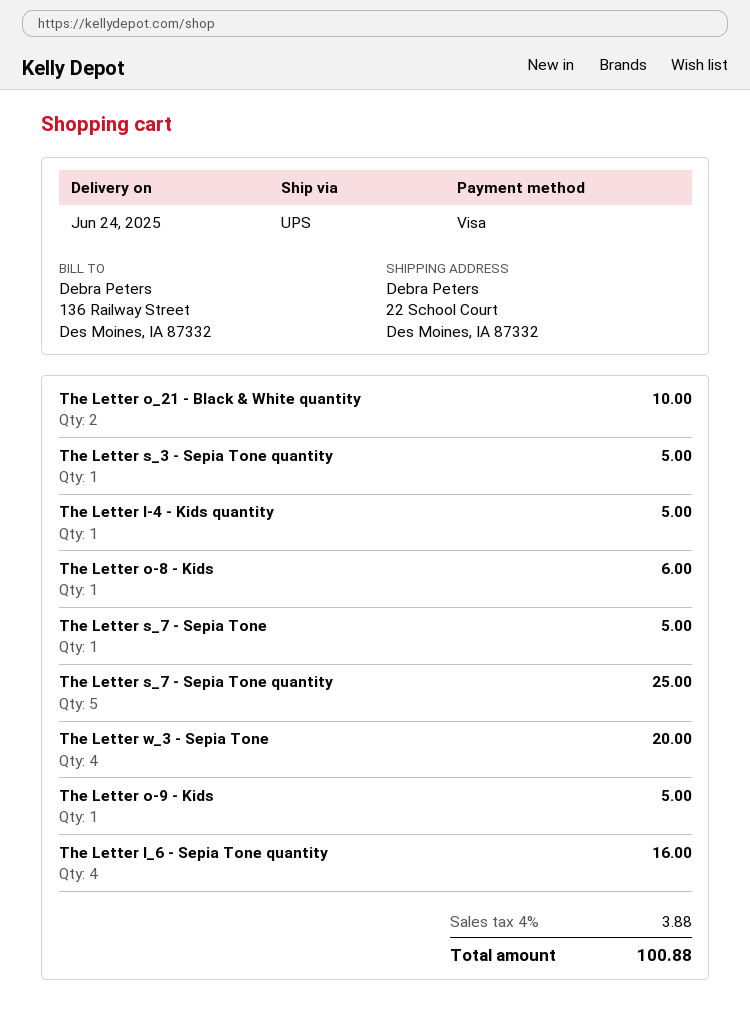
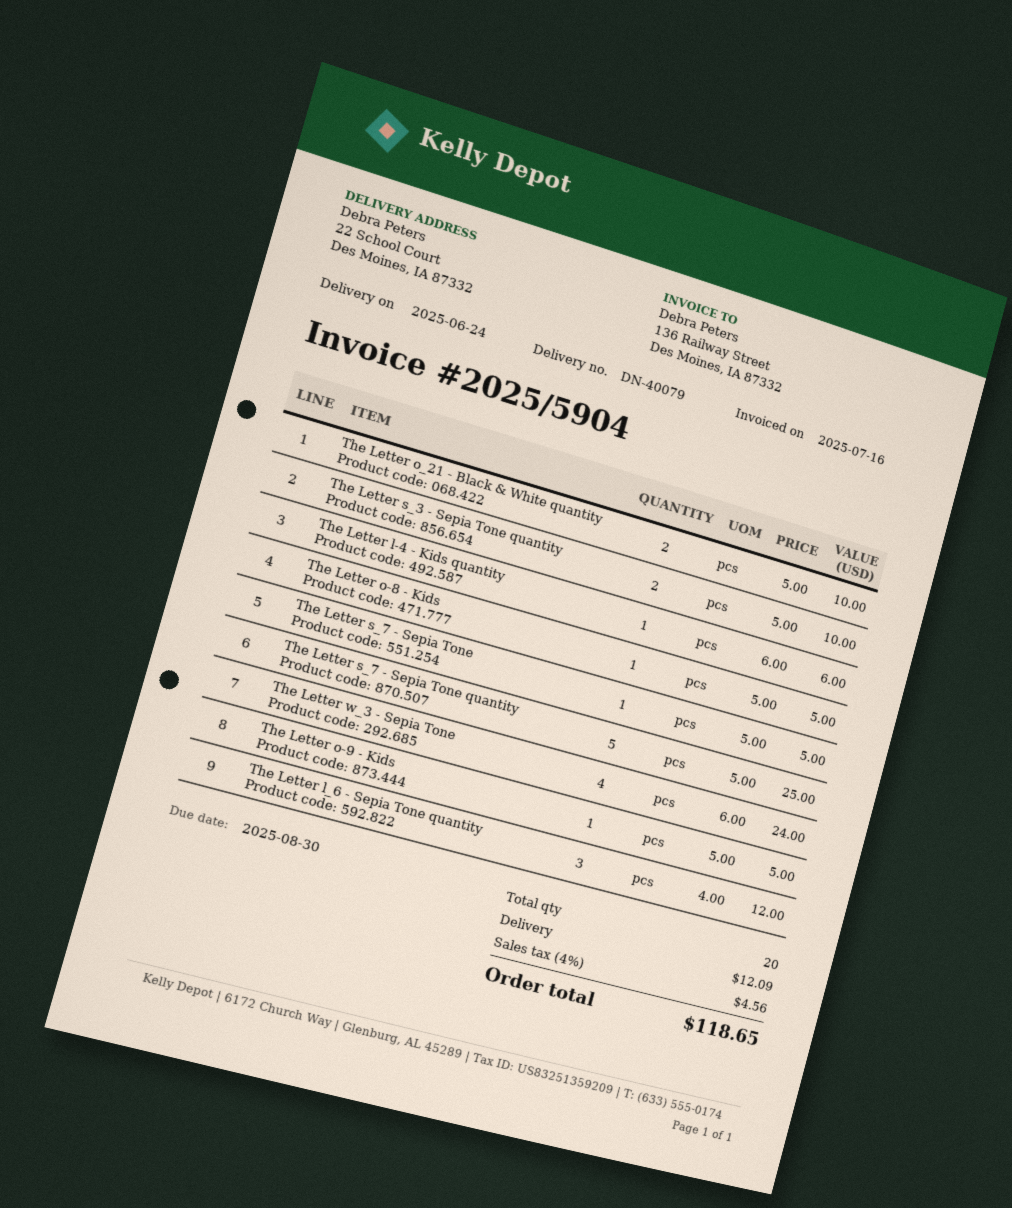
The Letter s_3 - Sepia Tone quantity: 1 for 5.00 -> 2 for 10.00
The Letter l-4 - Kids quantity: 1 for 5.00 -> 1 for 6.00
The Letter o-8 - Kids: 1 for 6.00 -> 1 for 5.00
The Letter w_3 - Sepia Tone: 4 for 20.00 -> 4 for 24.00
The Letter l_6 - Sepia Tone quantity: 4 for 16.00 -> 3 for 12.00
shipping: none -> 12.09
tax: 4% = 3.88 -> 4% = 4.56
total: 100.88 -> 118.65

